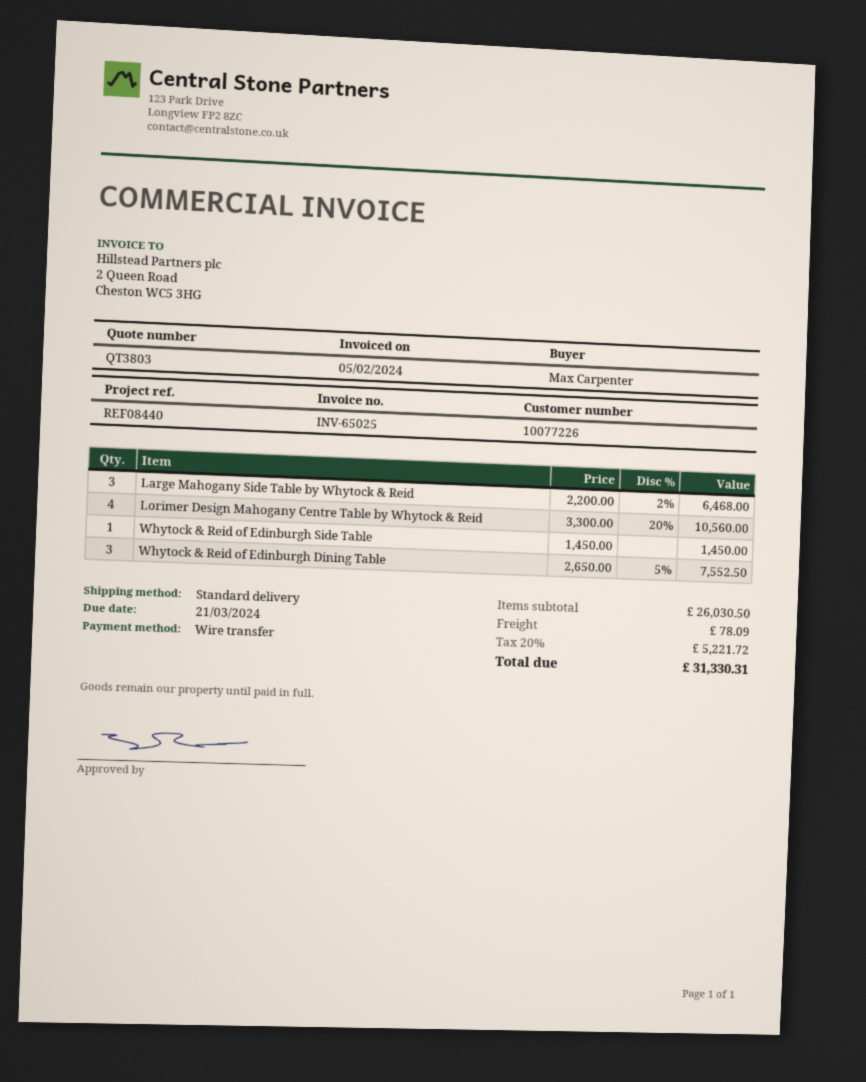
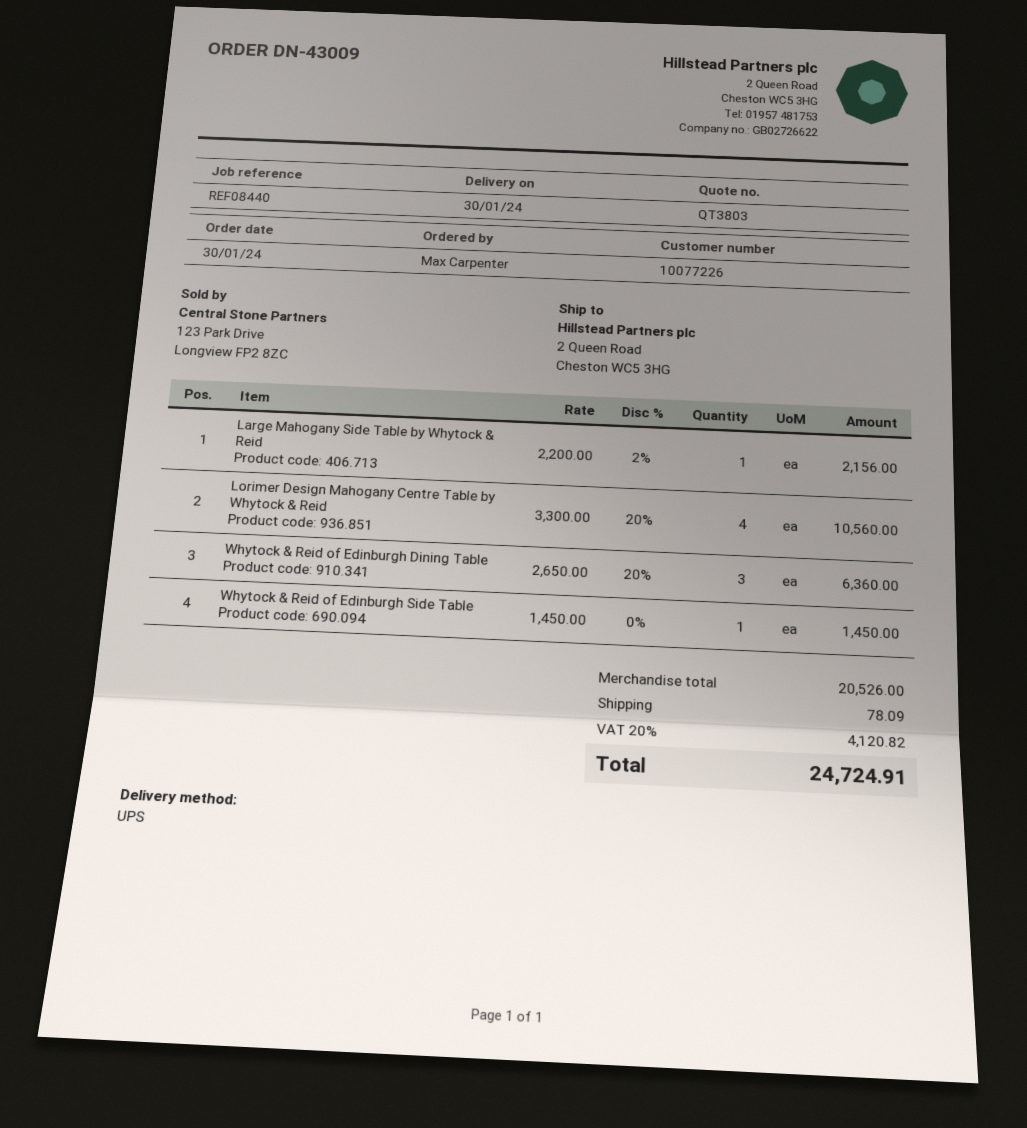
shipping method: standard -> UPS
Large Mahogany Side Table by Whytock & Reid: 3 x 2200.00 - 2% = 6468.00 -> 1 x 2200.00 - 2% = 2156.00
Whytock & Reid of Edinburgh Dining Table: 3 x 2650.00 - 5% = 7552.50 -> 3 x 2650.00 - 20% = 6360.00
subtotal: 26030.50 -> 20526.00
tax: 20% = 5221.72 -> 20% = 4120.82
total: 31330.31 -> 24724.91

